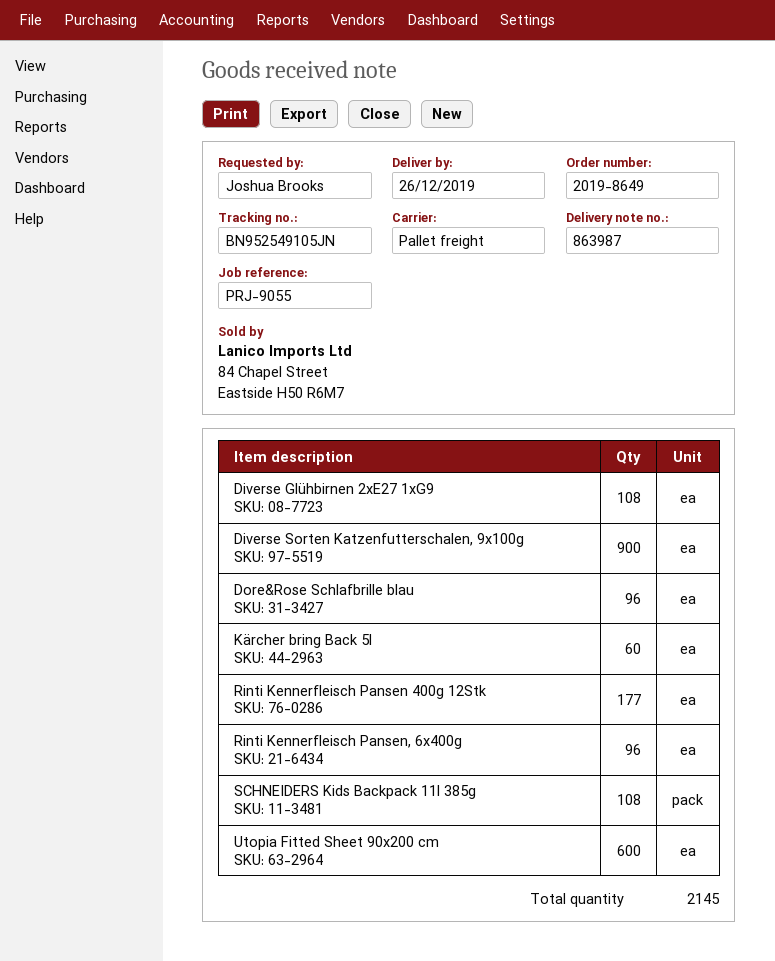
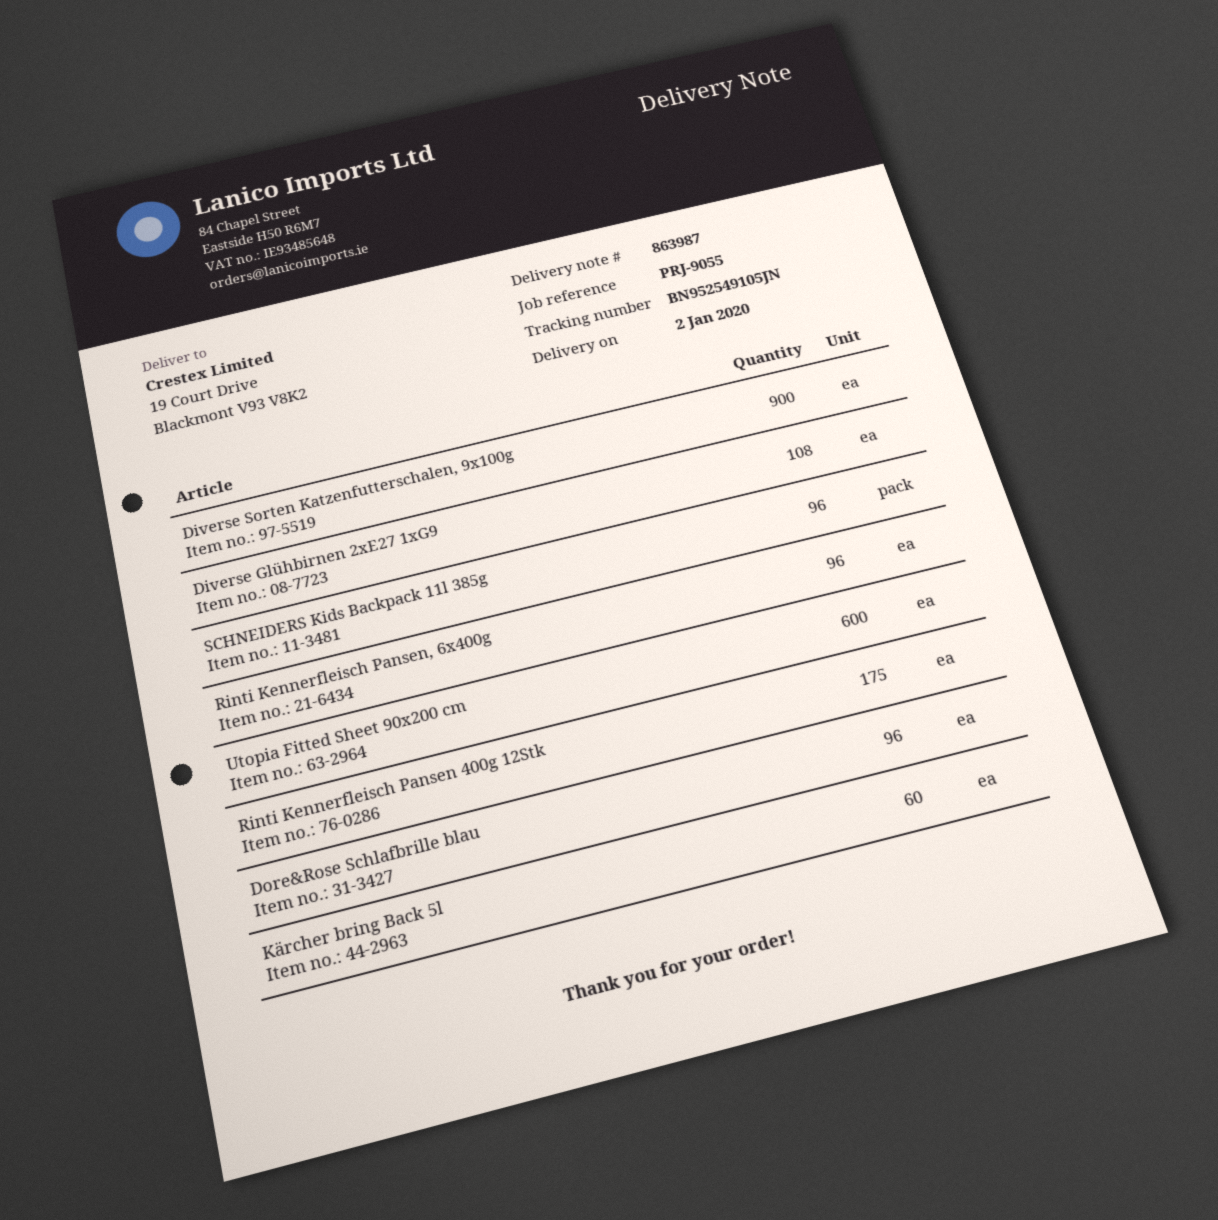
delivery date: 2019-12-26 -> 2020-01-02
Rinti Kennerfleisch Pansen 400g 12Stk: 177 -> 175
SCHNEIDERS Kids Backpack 11l 385g: 108 -> 96

